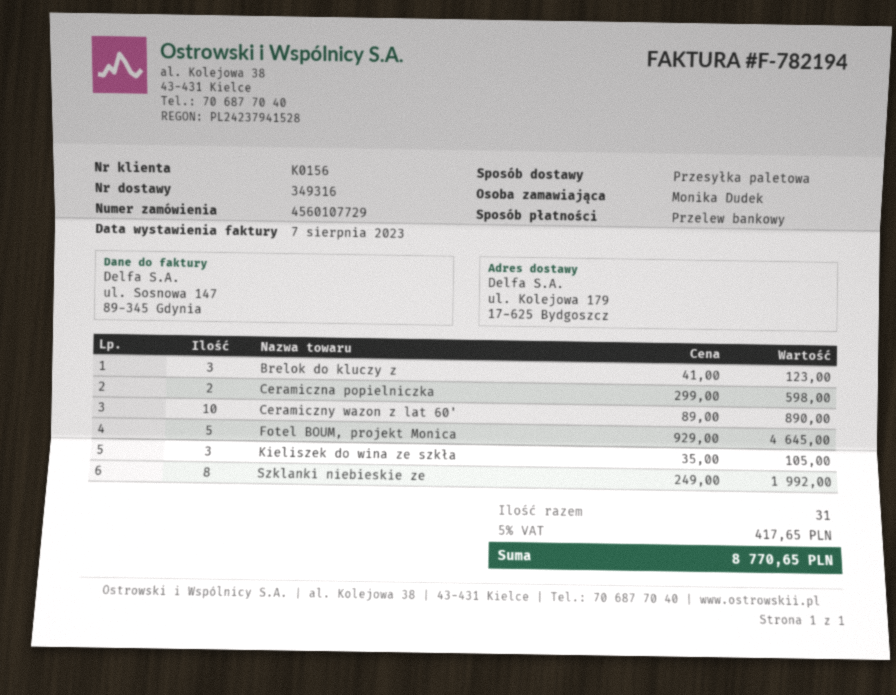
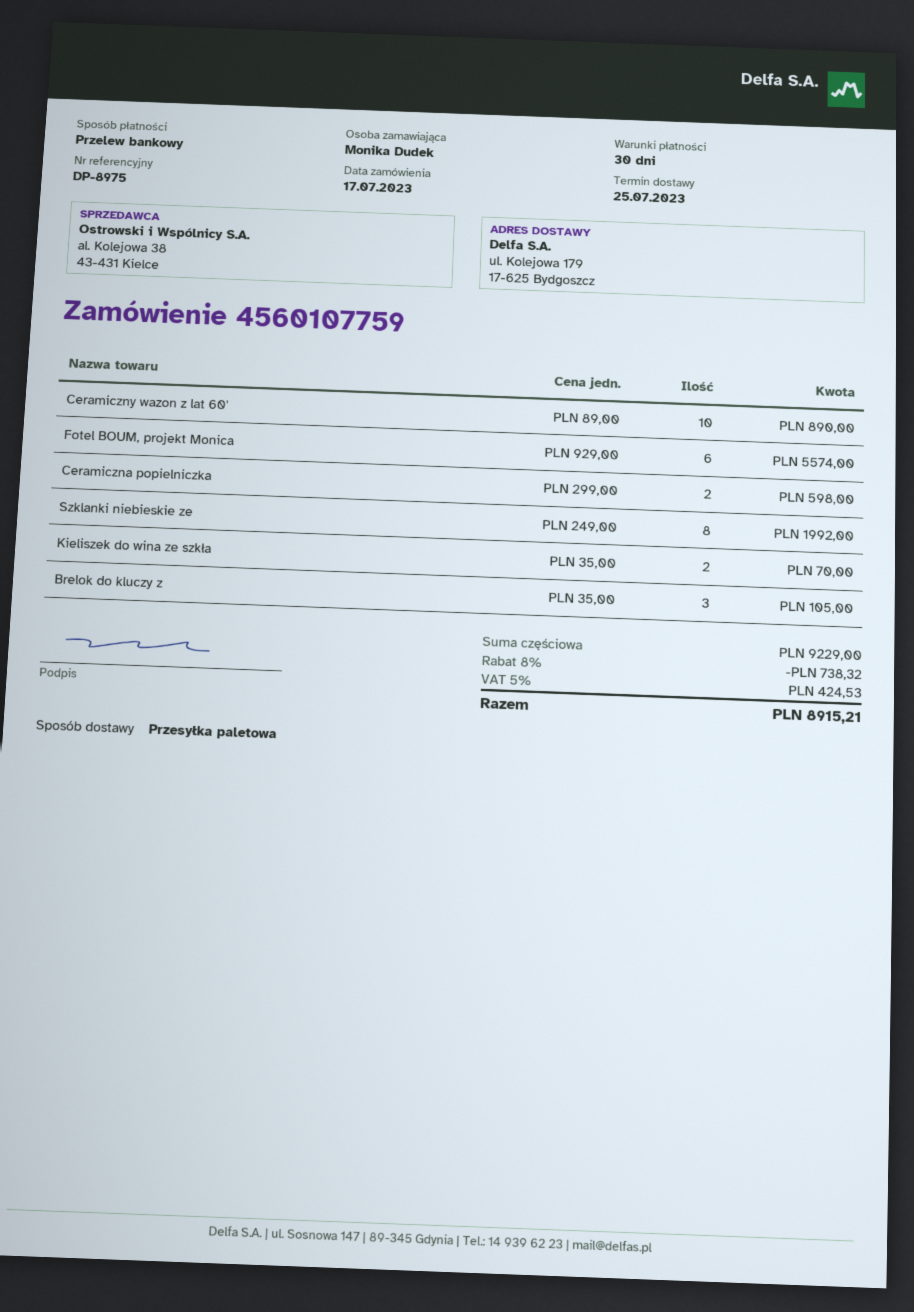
order number: 4560107729 -> 4560107759
Brelok do kluczy z: 3 x 41.00 = 123.00 -> 3 x 35.00 = 105.00
Fotel BOUM, projekt Monica: 5 x 929.00 = 4645.00 -> 6 x 929.00 = 5574.00
Kieliszek do wina ze szkła: 3 x 35.00 = 105.00 -> 2 x 35.00 = 70.00
discount: none -> 8% = 738.32
tax: 5% = 417.65 -> 5% = 424.53
total: 8770.65 -> 8915.21

